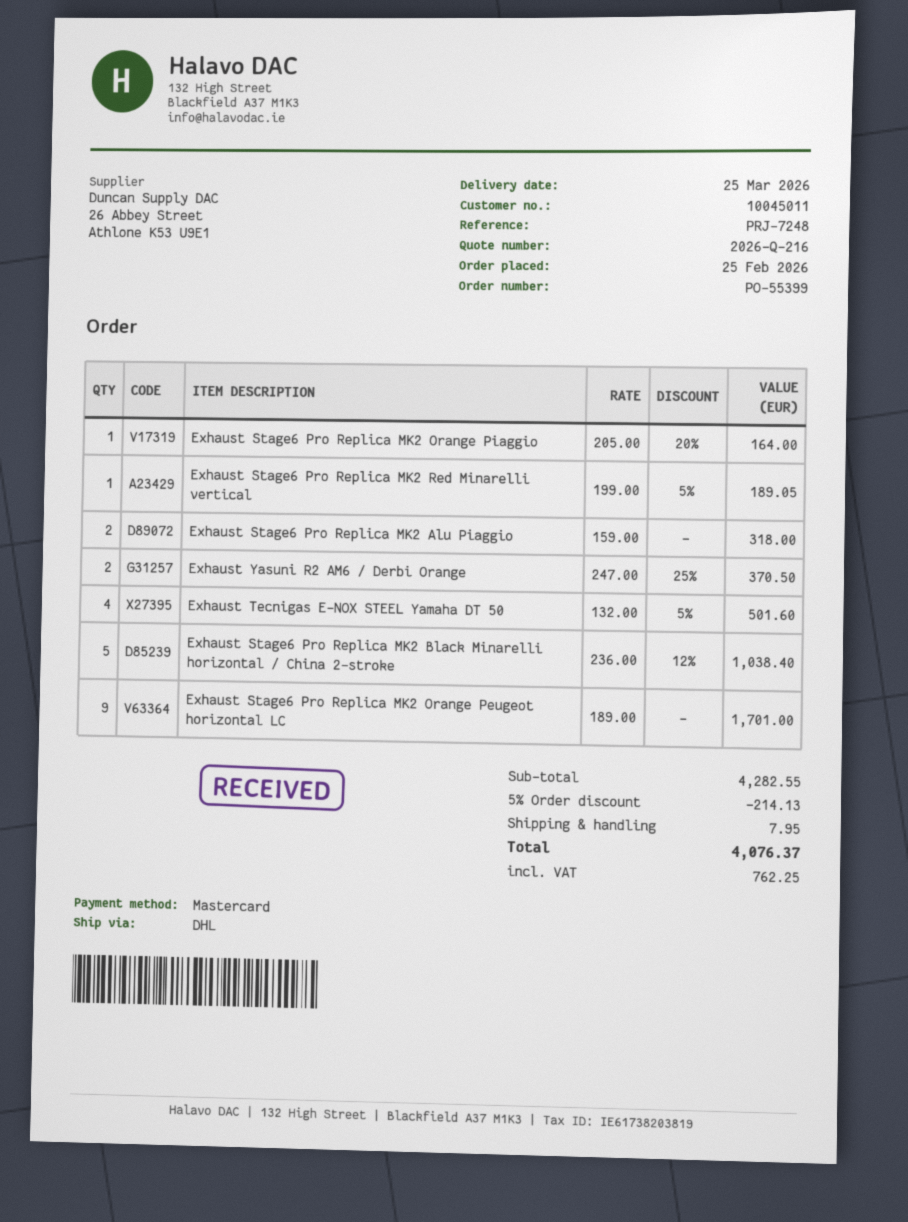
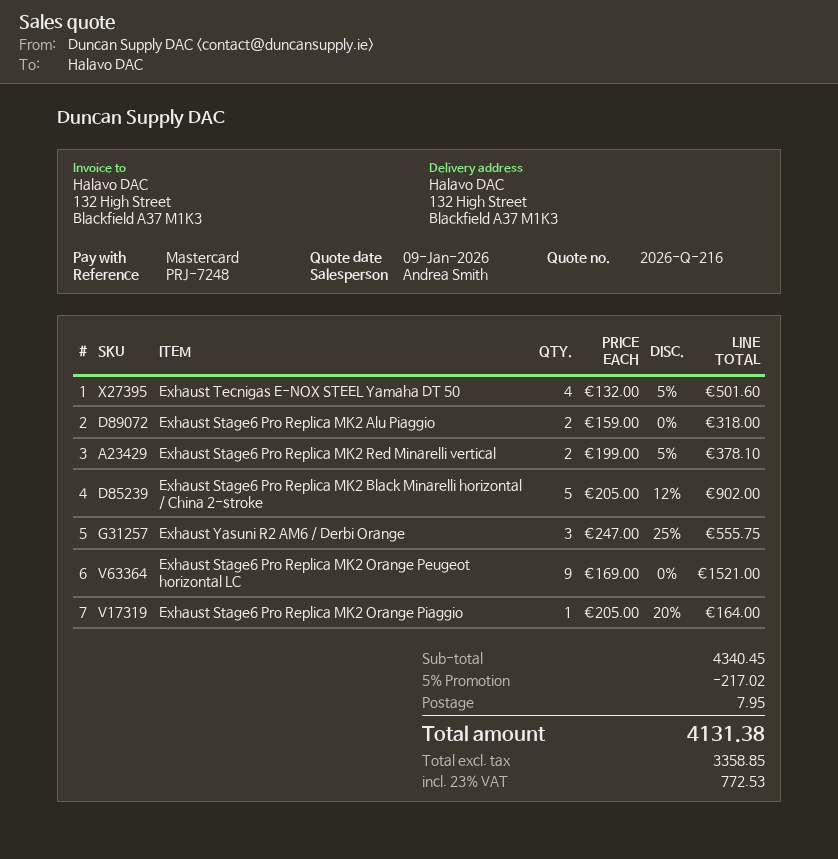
Exhaust Stage6 Pro Replica MK2 Red Minarelli vertical: 1 x 199.00 - 5% = 189.05 -> 2 x 199.00 - 5% = 378.10
Exhaust Yasuni R2 AM6 / Derbi Orange: 2 x 247.00 - 25% = 370.50 -> 3 x 247.00 - 25% = 555.75
Exhaust Stage6 Pro Replica MK2 Black Minarelli horizontal / China 2-stroke: 5 x 236.00 - 12% = 1038.40 -> 5 x 205.00 - 12% = 902.00
Exhaust Stage6 Pro Replica MK2 Orange Peugeot horizontal LC: 9 x 189.00 = 1701.00 -> 9 x 169.00 = 1521.00
subtotal: 4282.55 -> 4340.45
discount: 5% = 214.13 -> 5% = 217.02
tax: 762.25 -> 772.53
total: 4076.37 -> 4131.38

